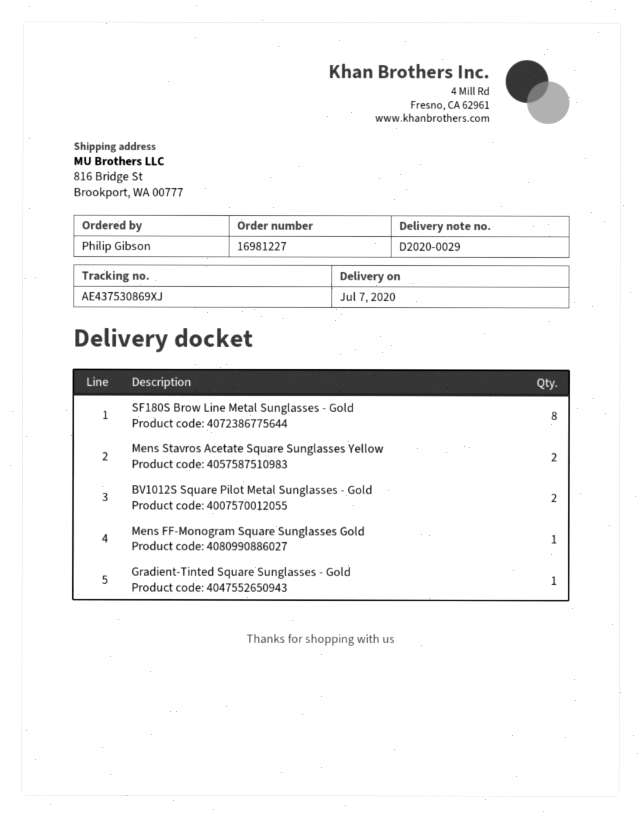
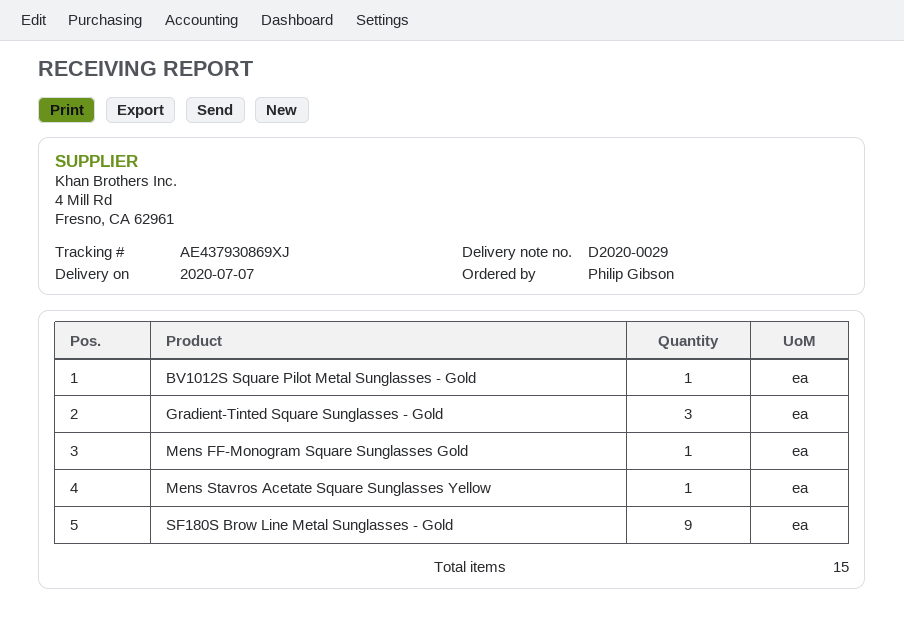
tracking number: AE437530869XJ -> AE437930869XJ
SF180S Brow Line Metal Sunglasses - Gold: 8 -> 9
Mens Stavros Acetate Square Sunglasses Yellow: 2 -> 1
BV1012S Square Pilot Metal Sunglasses - Gold: 2 -> 1
Gradient-Tinted Square Sunglasses - Gold: 1 -> 3

